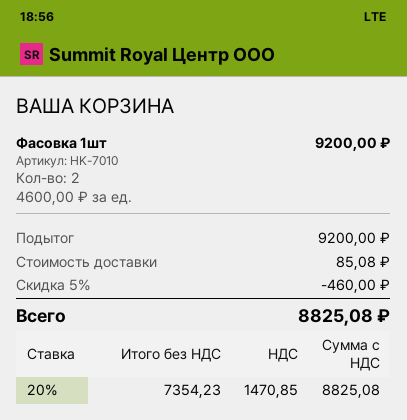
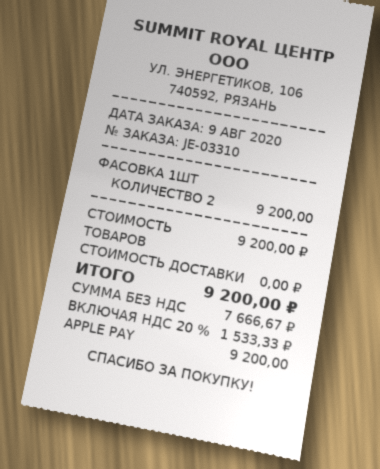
discount: 5% = 460.00 -> none
shipping: 85.08 -> 0.00
net: 7354.23 -> 7666.67
tax: 20% = 1470.85 -> 20% = 1533.33
total: 8825.08 -> 9200.00

